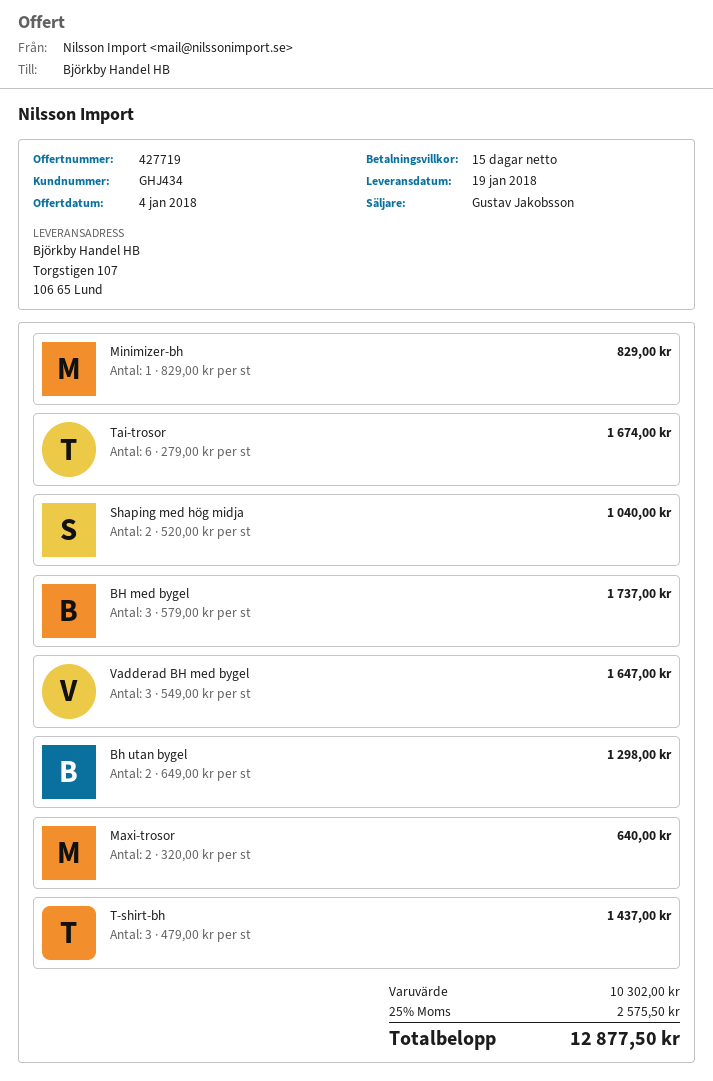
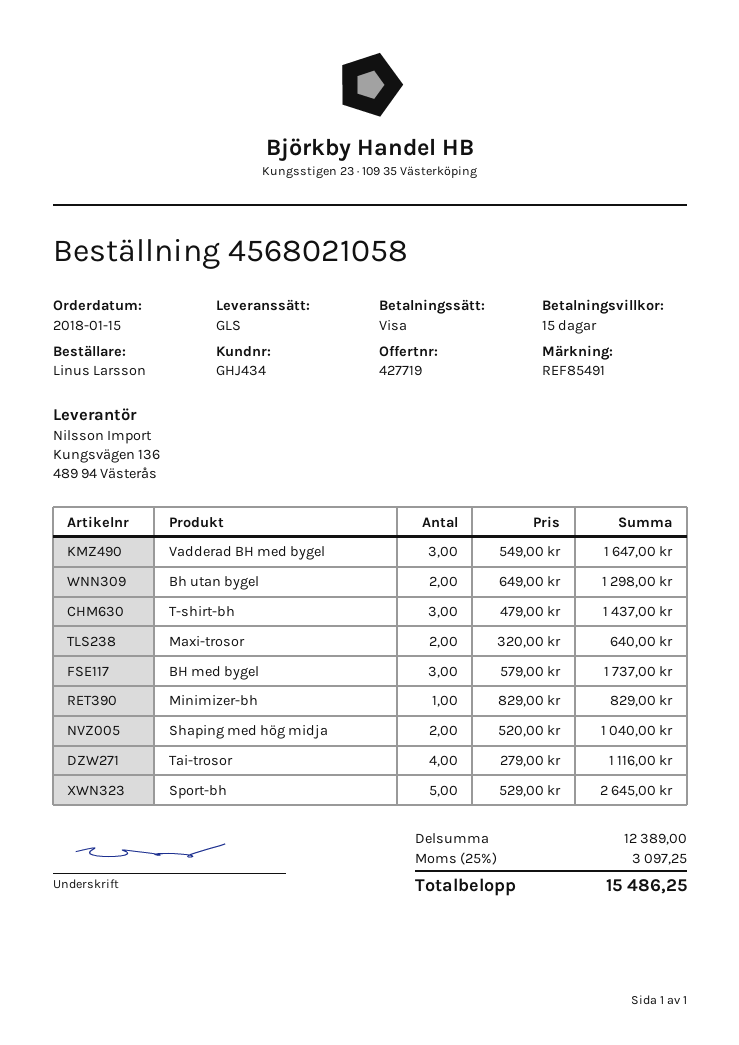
Tai-trosor: 6 x 279.00 = 1674.00 -> 4 x 279.00 = 1116.00
Sport-bh: none -> 5 x 529.00 = 2645.00
subtotal: 10302.00 -> 12389.00
tax: 25% = 2575.50 -> 25% = 3097.25
total: 12877.50 -> 15486.25

